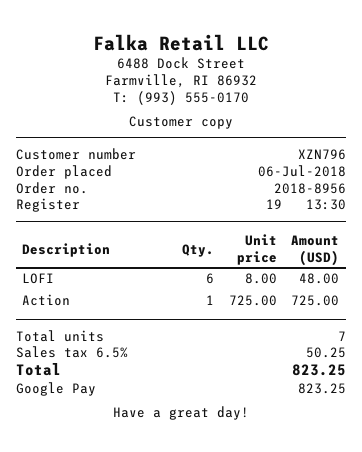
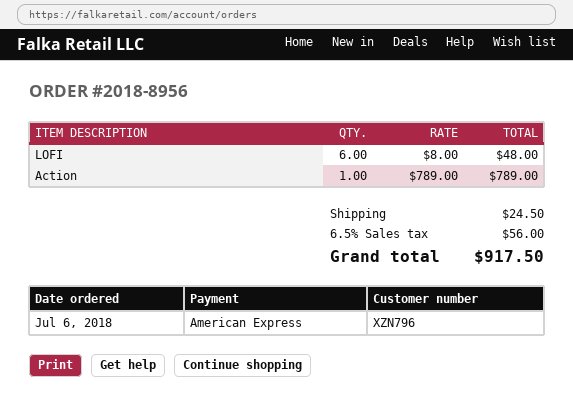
payment method: Google Pay -> American Express
Action: 1 x 725.00 = 725.00 -> 1 x 789.00 = 789.00
shipping: none -> 24.50
tax: 6.5% = 50.25 -> 6.5% = 56.00
total: 823.25 -> 917.50

